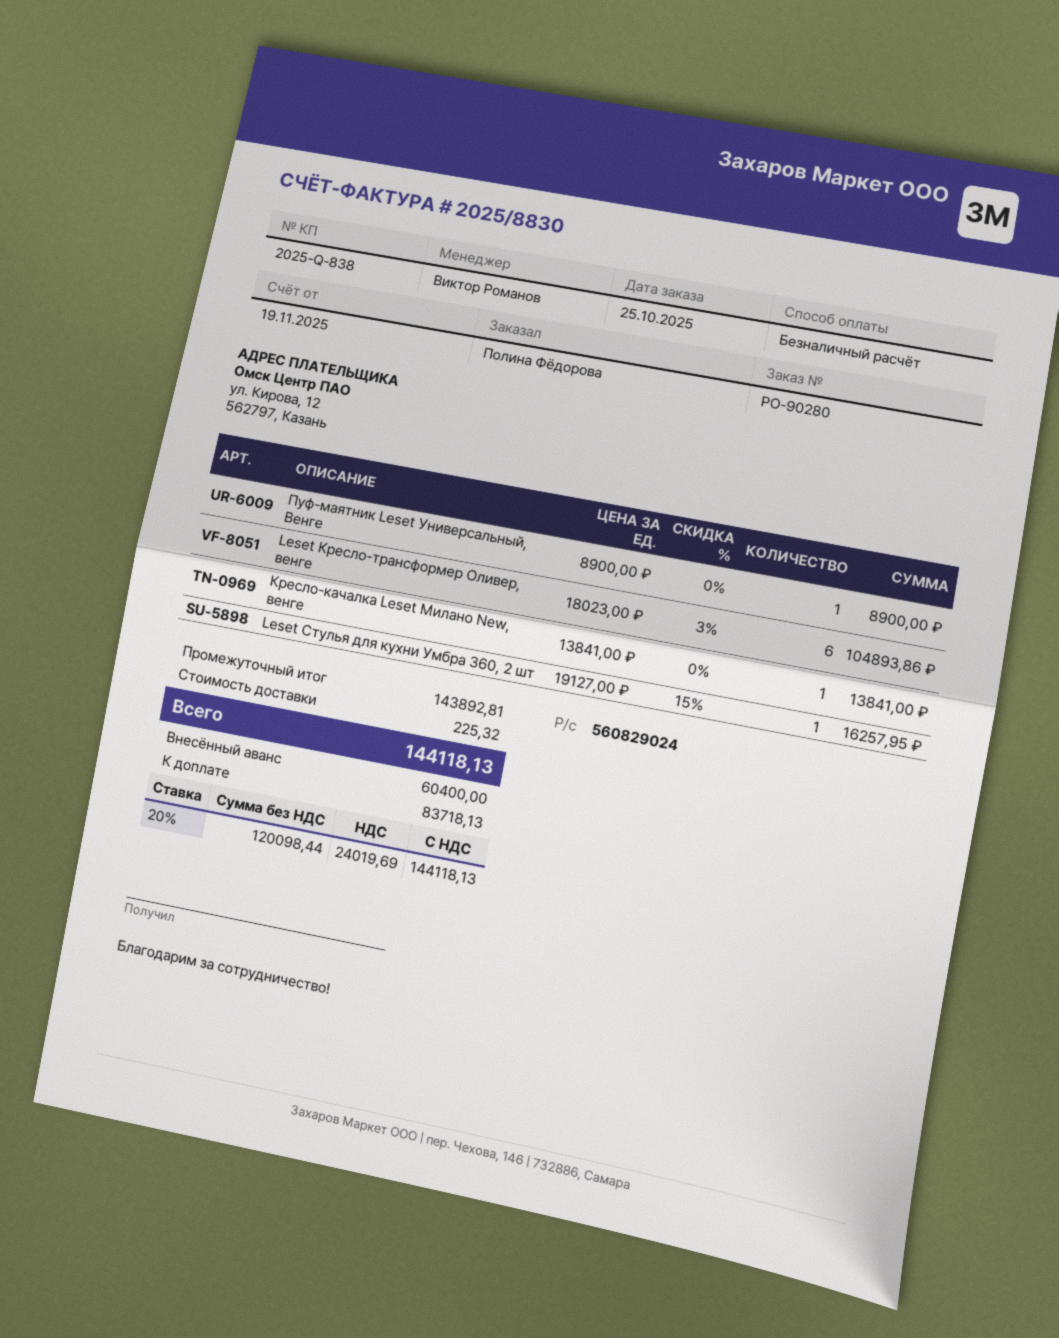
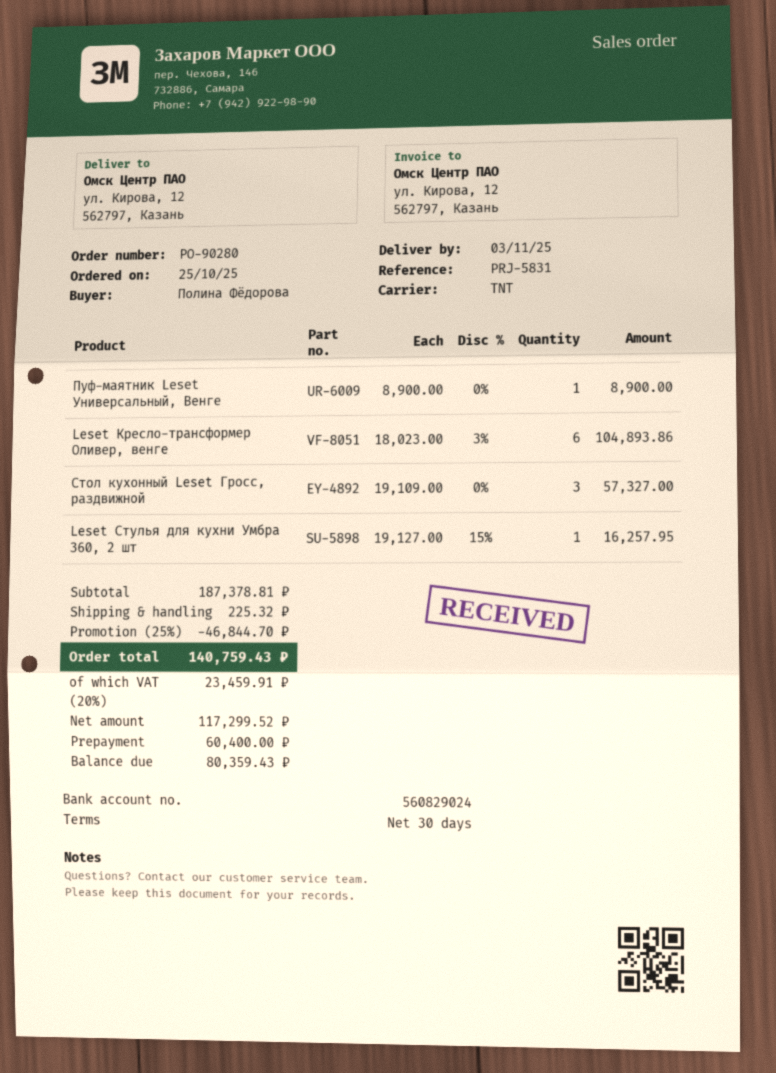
Кресло-качалка Leset Милано New, венге: 1 x 13841.00 = 13841.00 -> none
Стол кухонный Leset Гросс, раздвижной: none -> 3 x 19109.00 = 57327.00
subtotal: 143892.81 -> 187378.81
discount: none -> 25% = 46844.70
net: 120098.44 -> 117299.52
tax: 20% = 24019.69 -> 20% = 23459.91
total: 144118.13 -> 140759.43
balance: 83718.13 -> 80359.43

